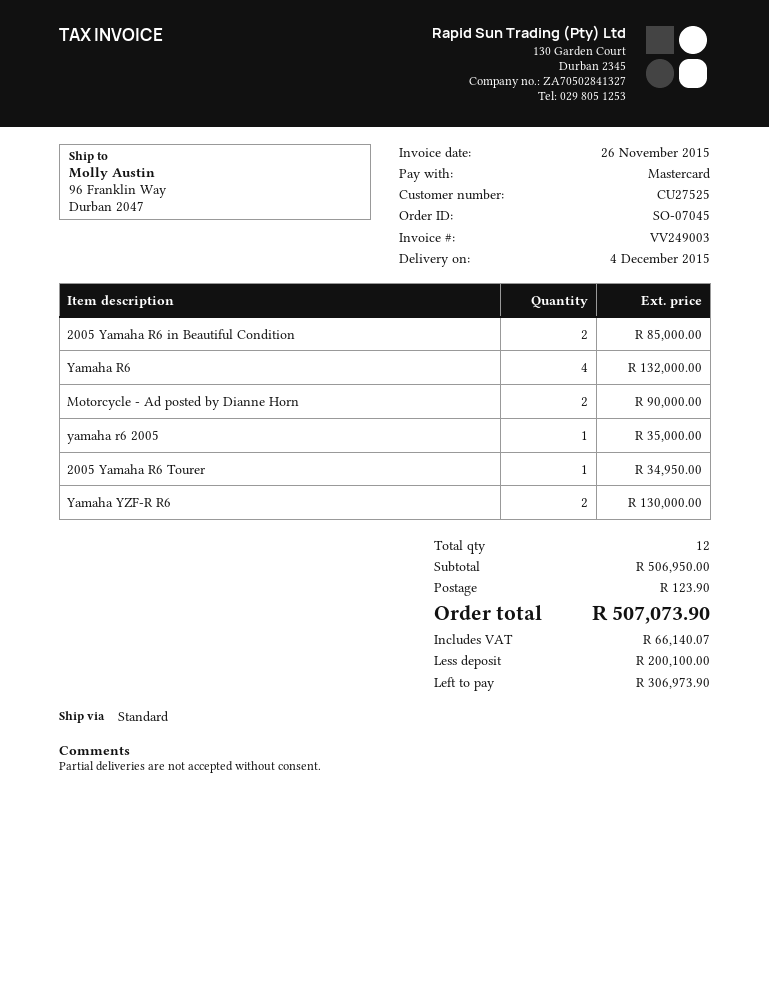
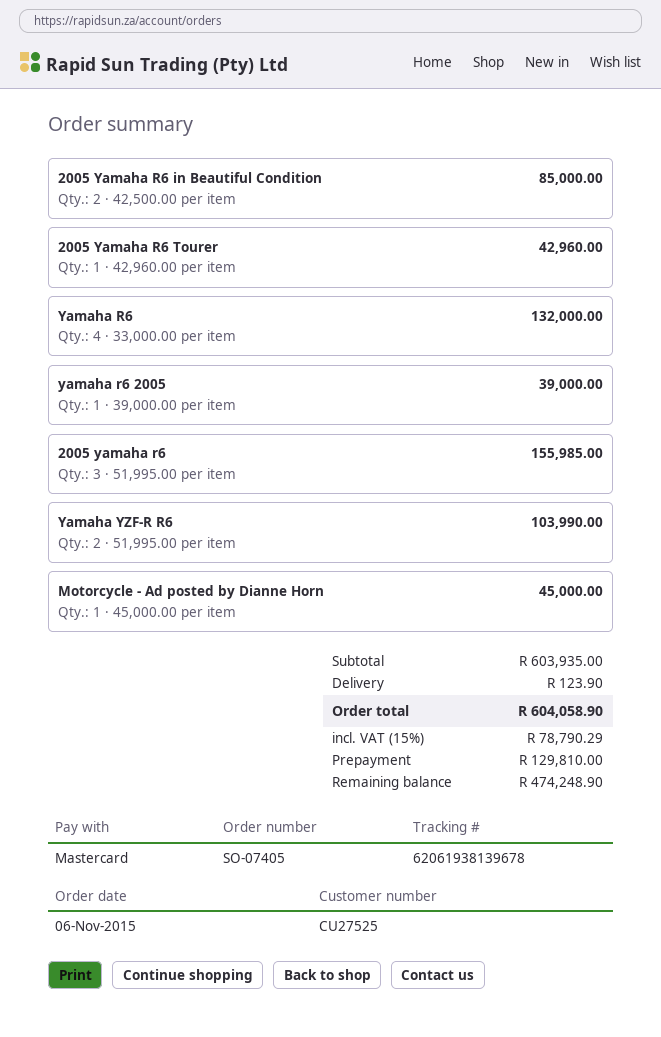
order number: SO-07045 -> SO-07405
Motorcycle - Ad posted by Dianne Horn: 2 for 90000.00 -> 1 for 45000.00
yamaha r6 2005: 1 for 35000.00 -> 1 for 39000.00
2005 Yamaha R6 Tourer: 1 for 34950.00 -> 1 for 42960.00
Yamaha YZF-R R6: 2 for 130000.00 -> 2 for 103990.00
2005 yamaha r6: none -> 3 for 155985.00
subtotal: 506950.00 -> 603935.00
tax: 66140.07 -> 78790.29
total: 507073.90 -> 604058.90
deposit: 200100.00 -> 129810.00
balance: 306973.90 -> 474248.90

